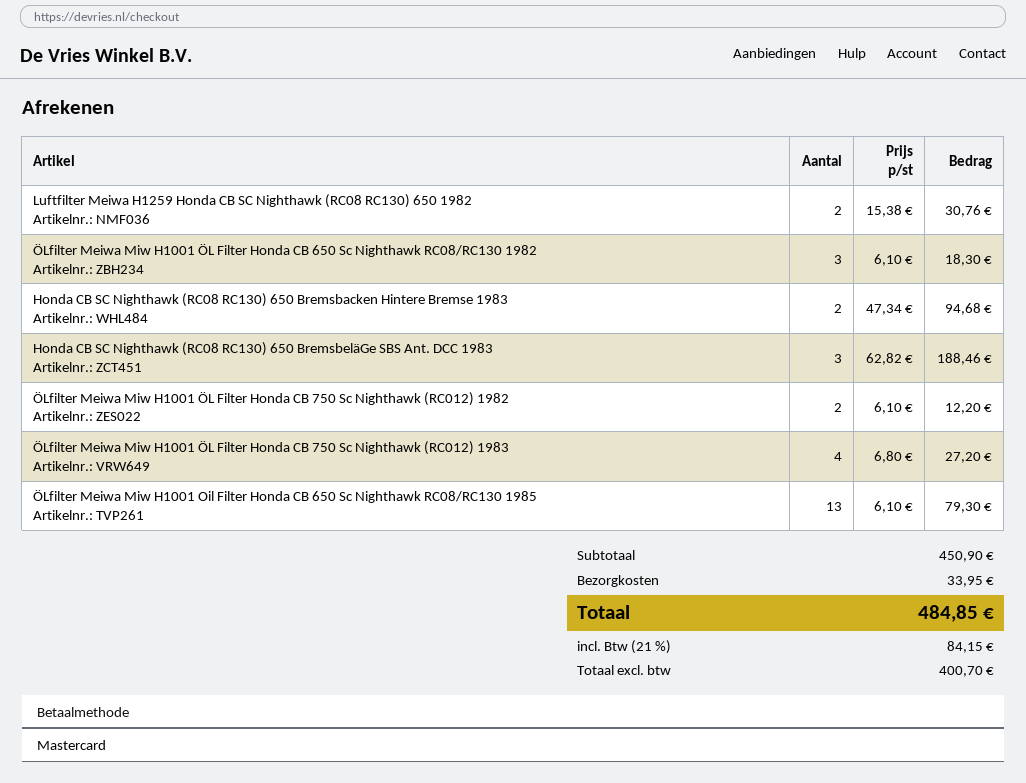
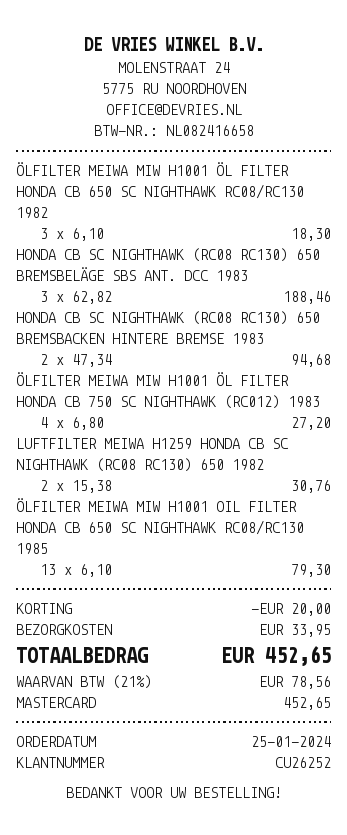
ÖLfilter Meiwa Miw H1001 ÖL Filter Honda CB 750 Sc Nighthawk (RC012) 1982: 2 x 6.10 = 12.20 -> none
discount: none -> 20.00
tax: 21% = 84.15 -> 21% = 78.56
total: 484.85 -> 452.65

